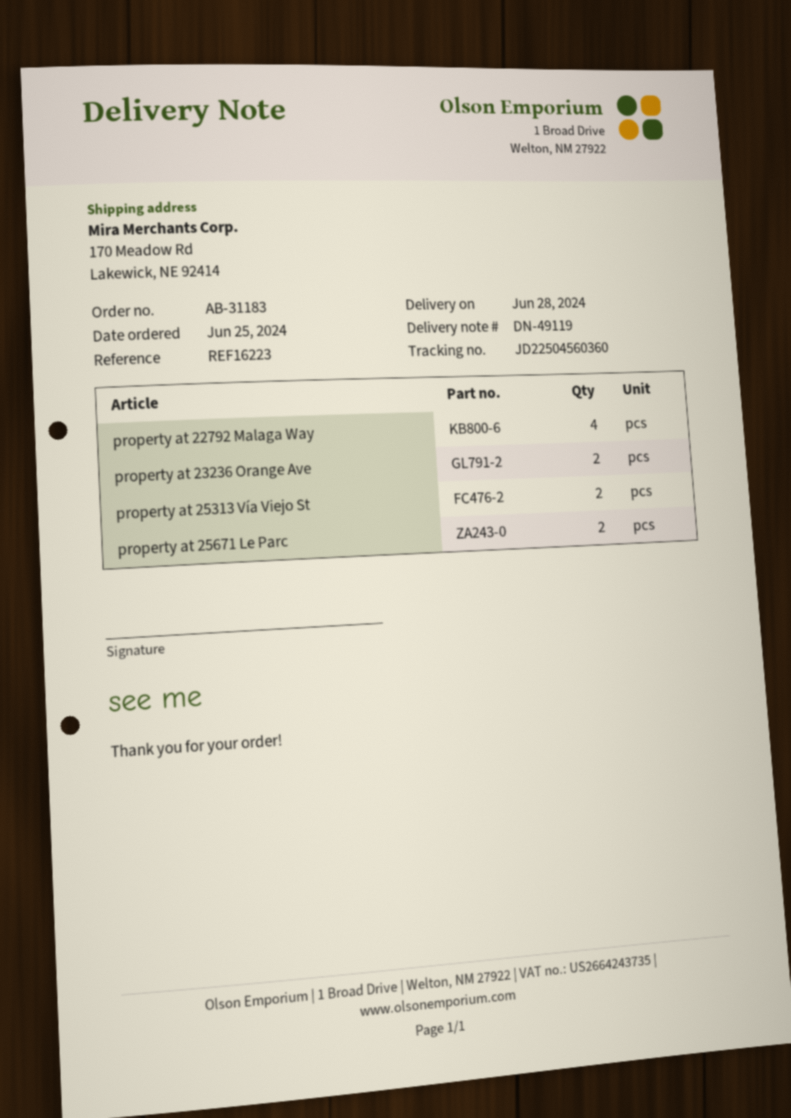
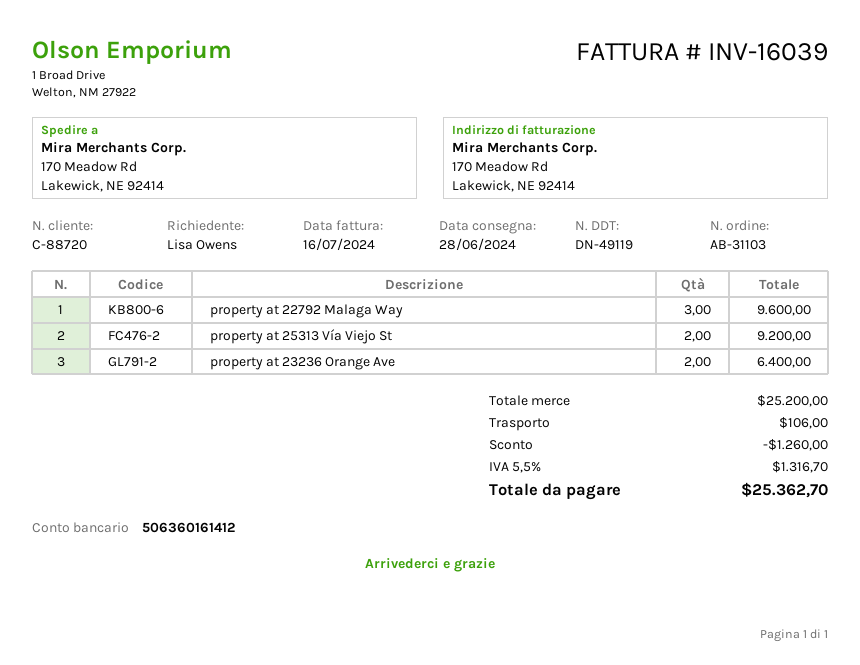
order number: AB-31183 -> AB-31103
property at 22792 Malaga Way: 4 -> 3
property at 25671 Le Parc: 2 -> none

